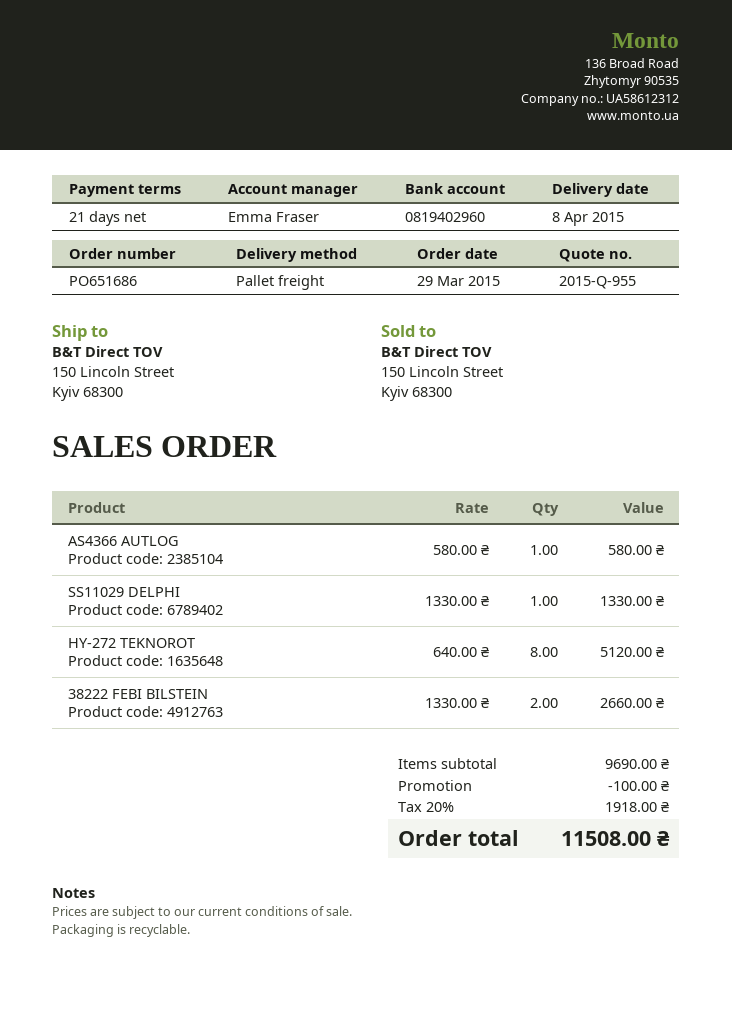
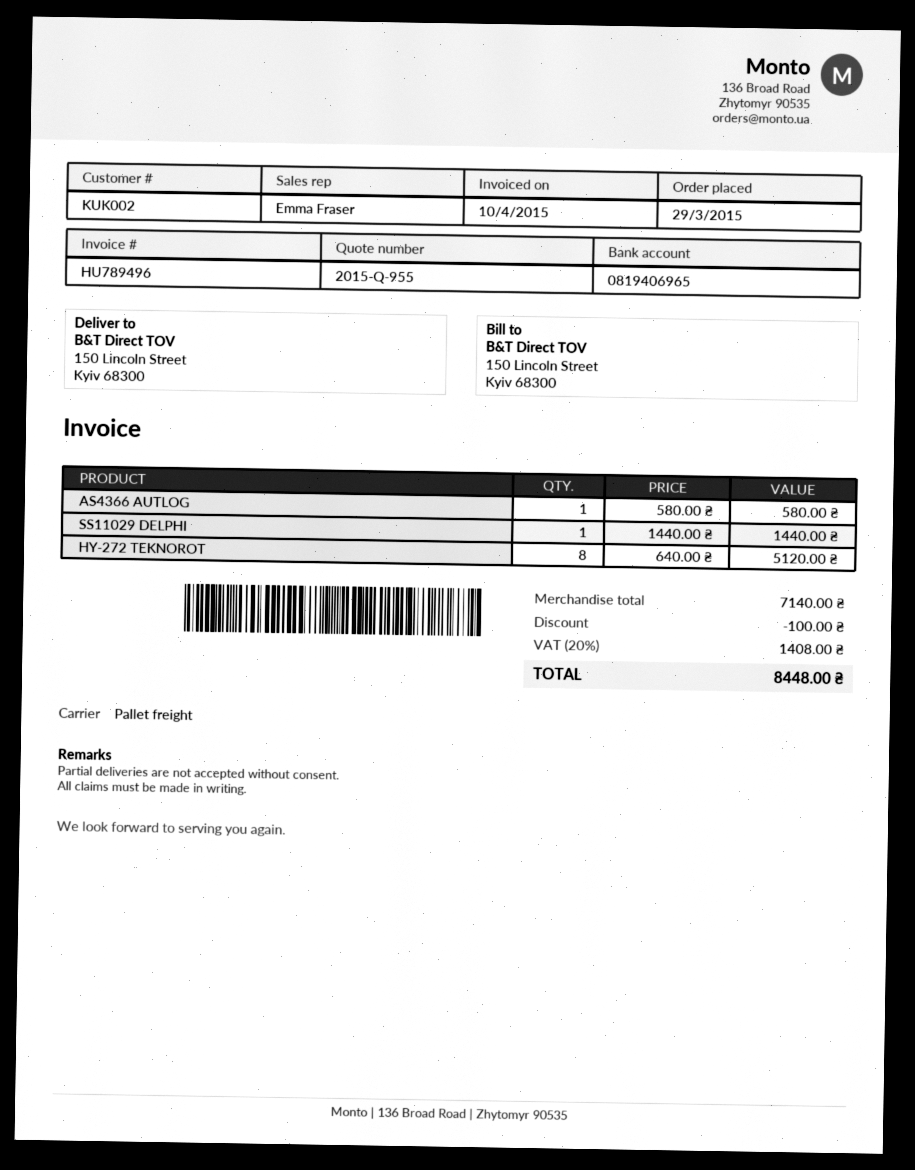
bank account: 0819402960 -> 0819406965
SS11029 DELPHI: 1 x 1330.00 = 1330.00 -> 1 x 1440.00 = 1440.00
38222 FEBI BILSTEIN: 2 x 1330.00 = 2660.00 -> none
subtotal: 9690.00 -> 7140.00
tax: 20% = 1918.00 -> 20% = 1408.00
total: 11508.00 -> 8448.00

